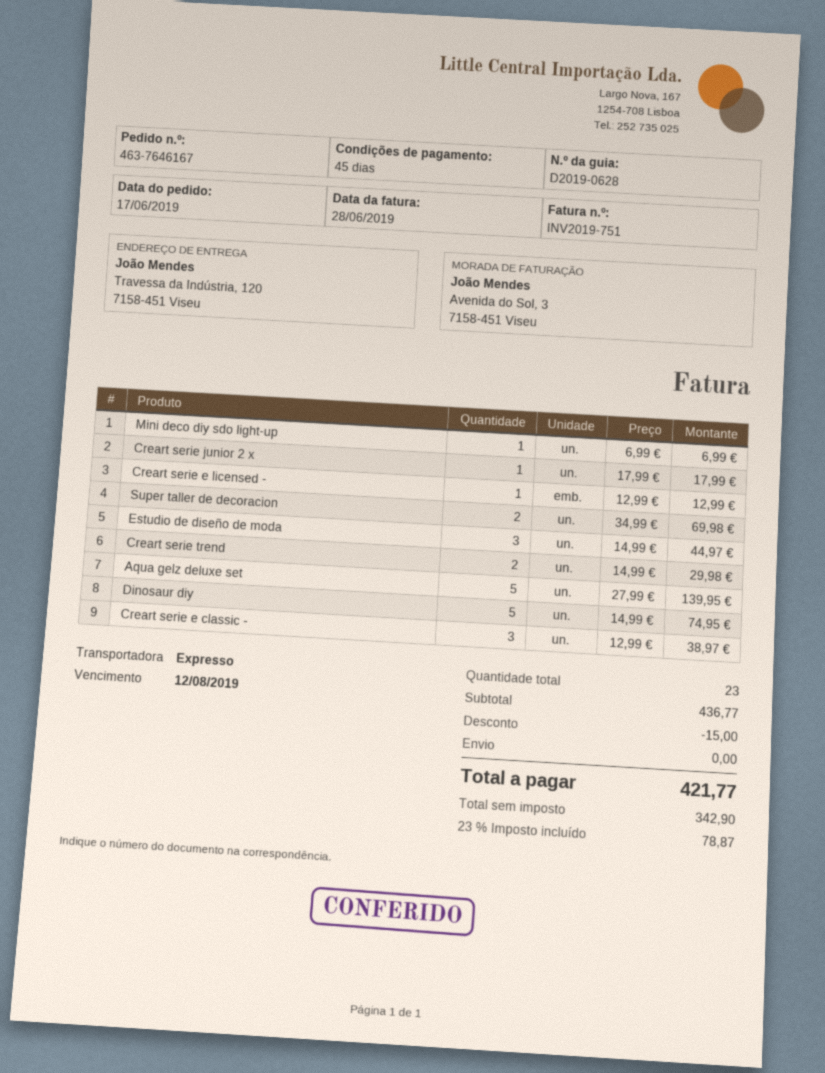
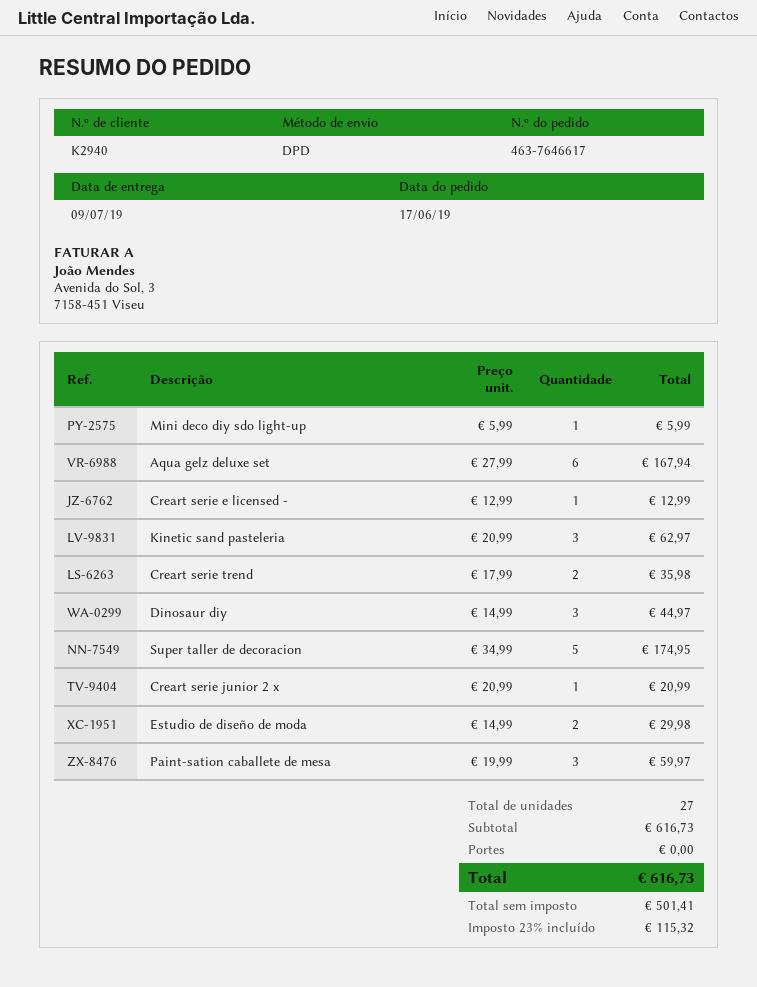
order number: 463-7646167 -> 463-7646617
shipping method: express -> DPD
Mini deco diy sdo light-up: 1 x 6.99 = 6.99 -> 1 x 5.99 = 5.99
Creart serie junior 2 x: 1 x 17.99 = 17.99 -> 1 x 20.99 = 20.99
Super taller de decoracion: 2 x 34.99 = 69.98 -> 5 x 34.99 = 174.95
Estudio de diseño de moda: 3 x 14.99 = 44.97 -> 2 x 14.99 = 29.98
Creart serie trend: 2 x 14.99 = 29.98 -> 2 x 17.99 = 35.98
Aqua gelz deluxe set: 5 x 27.99 = 139.95 -> 6 x 27.99 = 167.94
Dinosaur diy: 5 x 14.99 = 74.95 -> 3 x 14.99 = 44.97
Creart serie e classic -: 3 x 12.99 = 38.97 -> none
Kinetic sand pasteleria: none -> 3 x 20.99 = 62.97
Paint-sation caballete de mesa: none -> 3 x 19.99 = 59.97
total quantity: 23 -> 27
subtotal: 436.77 -> 616.73
discount: 15.00 -> none
net: 342.90 -> 501.41
tax: 23% = 78.87 -> 23% = 115.32
total: 421.77 -> 616.73

